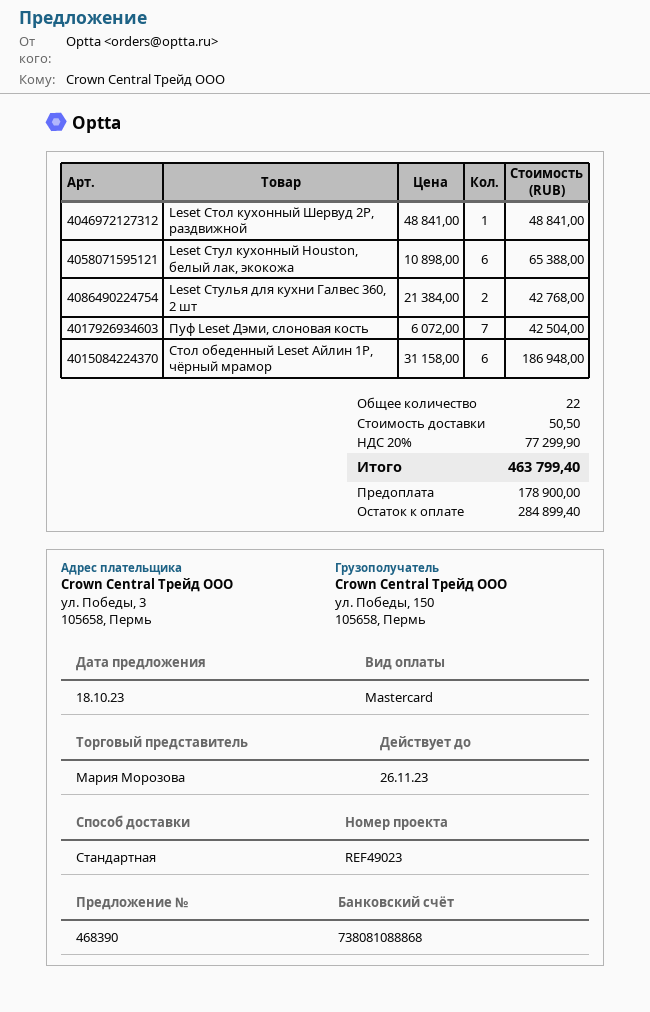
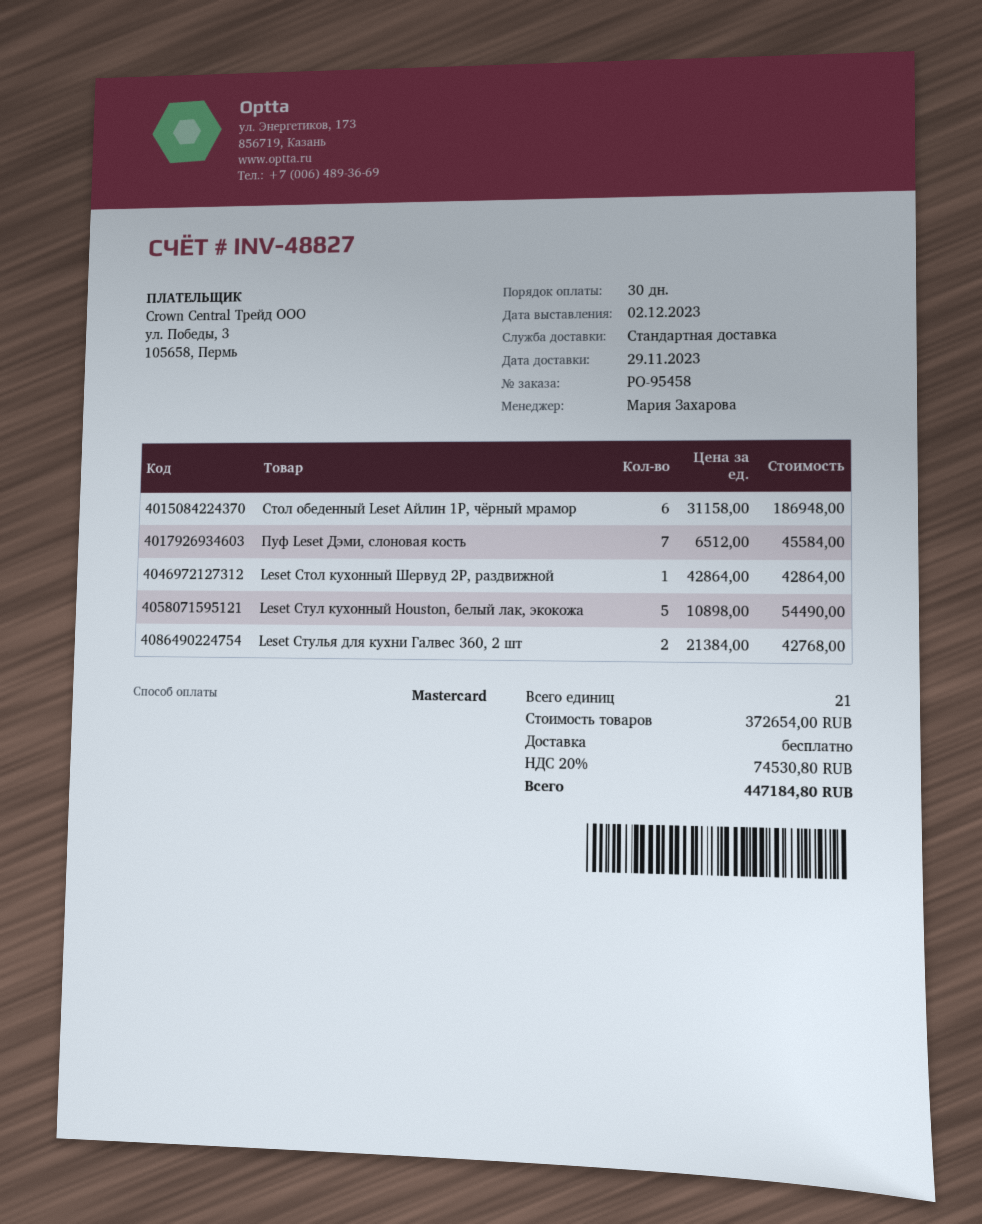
sales rep: Мария Морозова -> Мария Захарова
Leset Стол кухонный Шервуд 2Р, раздвижной: 1 x 48841.00 = 48841.00 -> 1 x 42864.00 = 42864.00
Leset Стул кухонный Houston, белый лак, экокожа: 6 x 10898.00 = 65388.00 -> 5 x 10898.00 = 54490.00
Пуф Leset Дэми, слоновая кость: 7 x 6072.00 = 42504.00 -> 7 x 6512.00 = 45584.00
total quantity: 22 -> 21
shipping: 50.50 -> 0.00
tax: 20% = 77299.90 -> 20% = 74530.80
total: 463799.40 -> 447184.80

